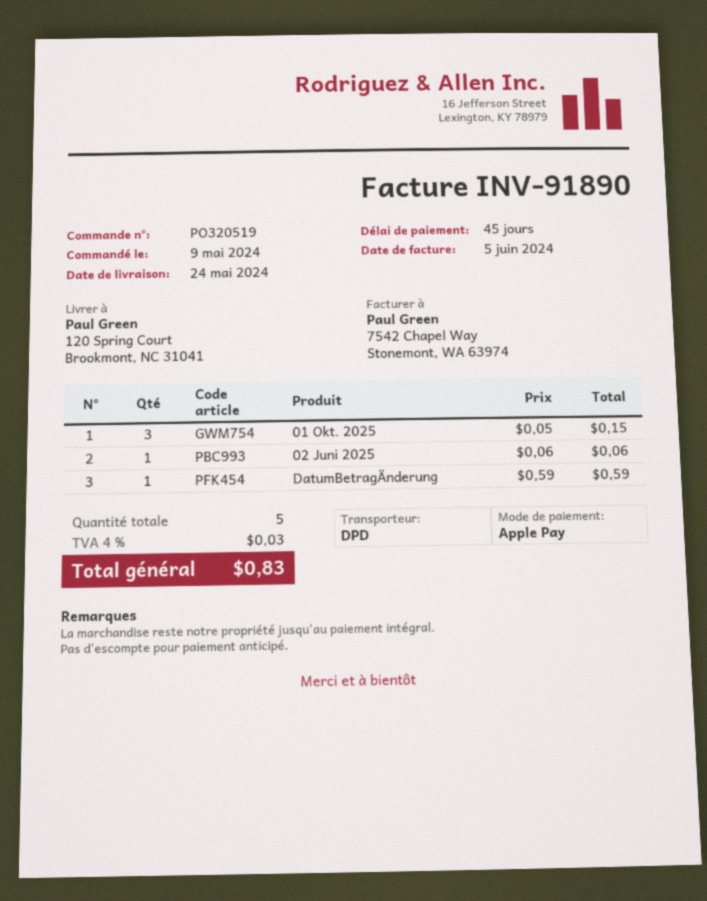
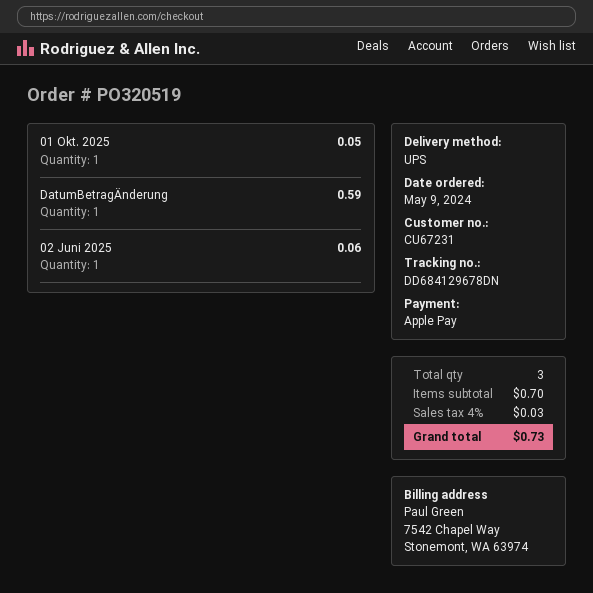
shipping method: DPD -> UPS
01 Okt. 2025: 3 for 0.15 -> 1 for 0.05
total quantity: 5 -> 3
total: 0.83 -> 0.73

